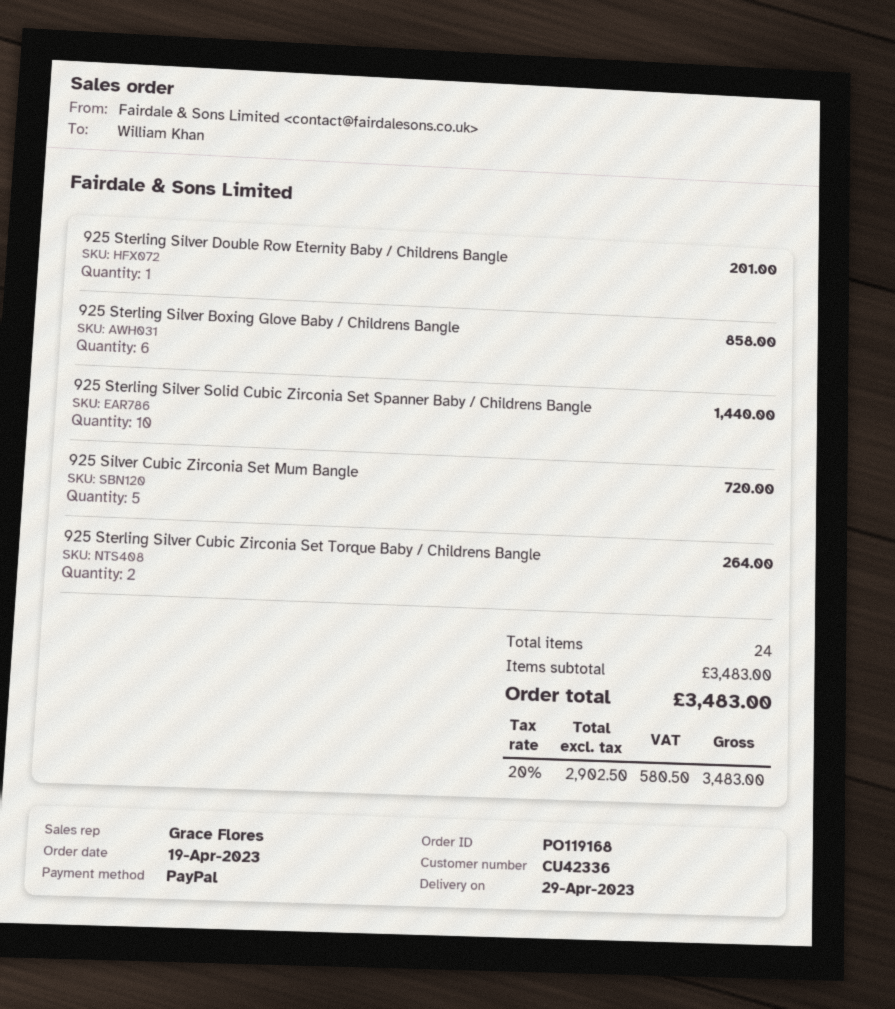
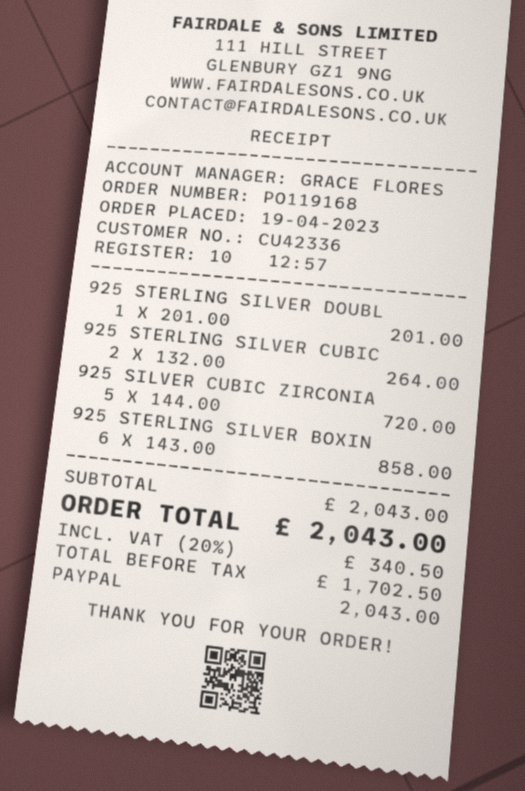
925 Sterling Silver Solid Cubic Zirconia Set Spanner Baby / Childrens Bangle: 10 for 1440.00 -> none
subtotal: 3483.00 -> 2043.00
net: 2902.50 -> 1702.50
tax: 20% = 580.50 -> 20% = 340.50
total: 3483.00 -> 2043.00

